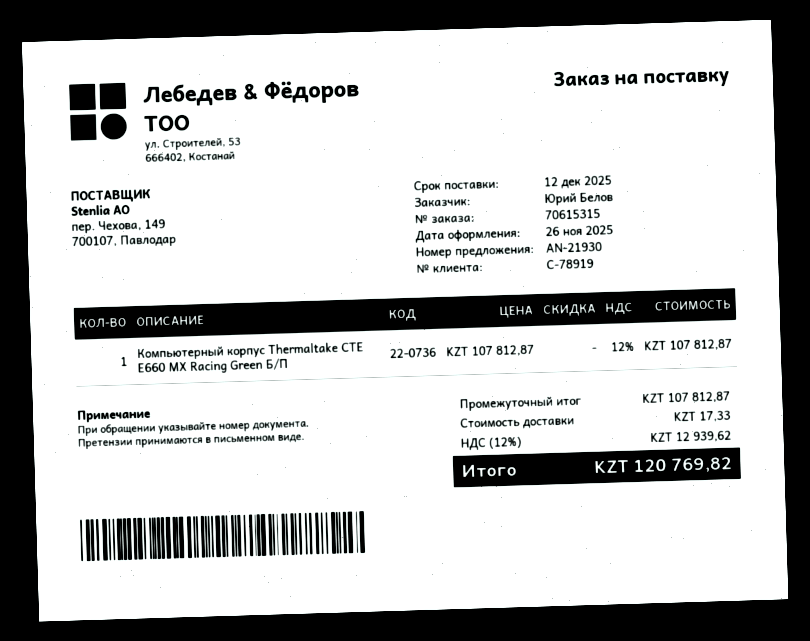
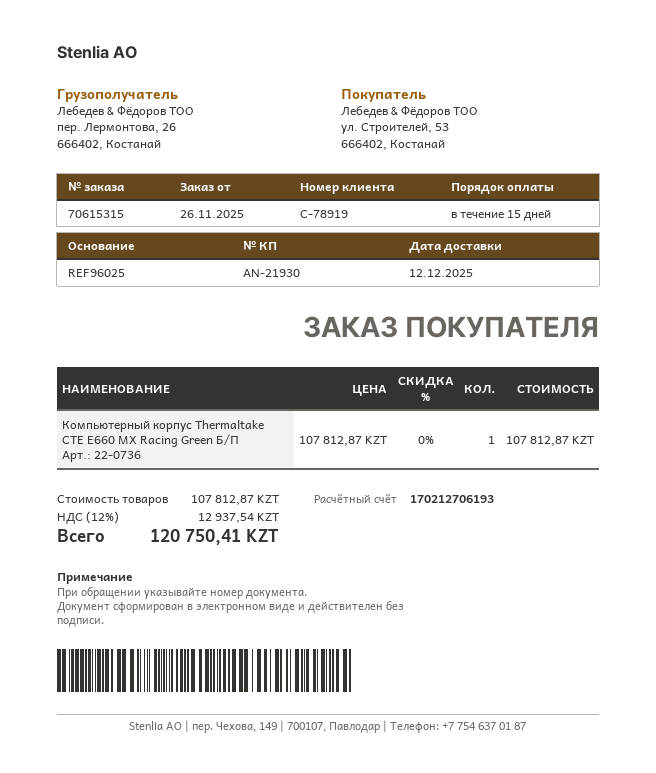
shipping: 17.33 -> none
tax: 12% = 12939.62 -> 12% = 12937.54
total: 120769.82 -> 120750.41

